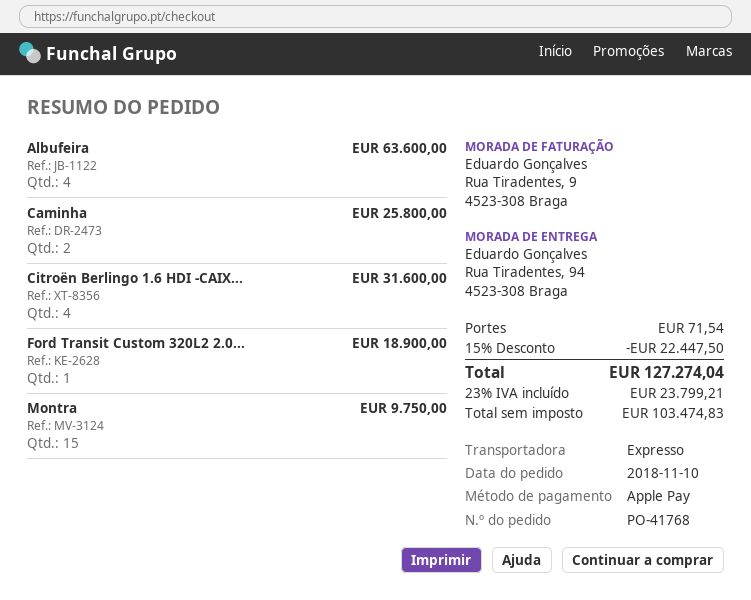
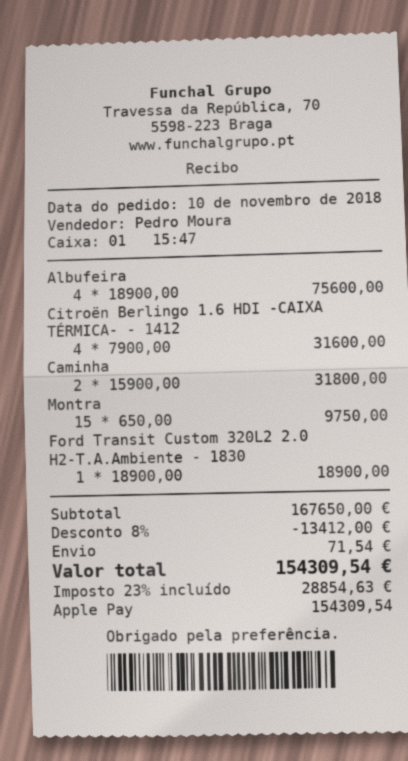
Albufeira: 4 for 63600.00 -> 4 for 75600.00
Caminha: 2 for 25800.00 -> 2 for 31800.00
discount: 15% = 22447.50 -> 8% = 13412.00
tax: 23% = 23799.21 -> 23% = 28854.63
total: 127274.04 -> 154309.54

